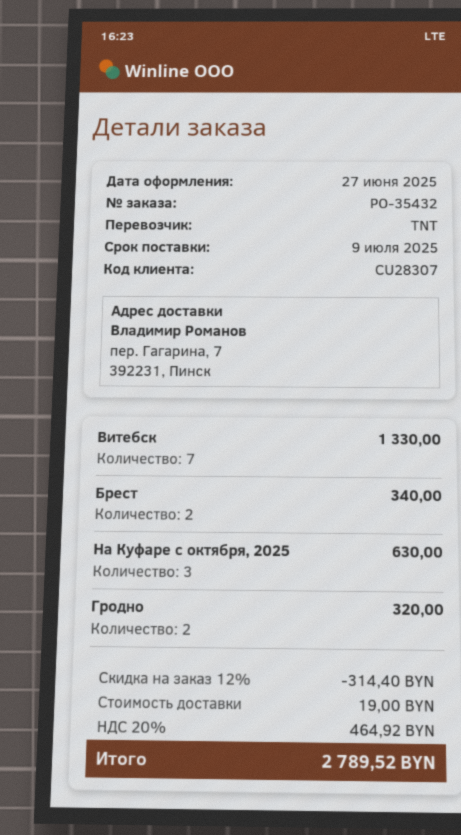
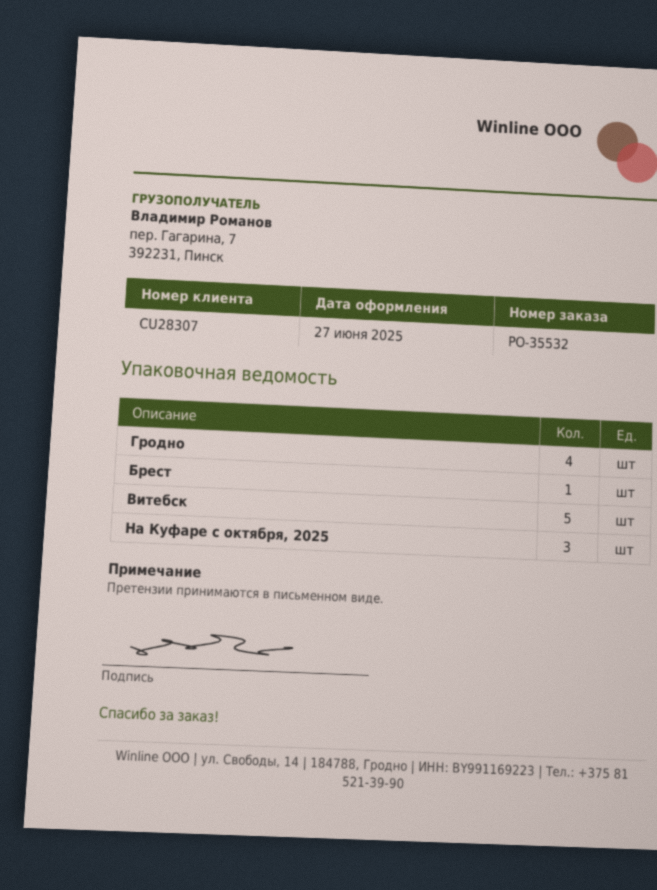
order number: PO-35432 -> PO-35532
Витебск: 7 -> 5
Брест: 2 -> 1
Гродно: 2 -> 4

